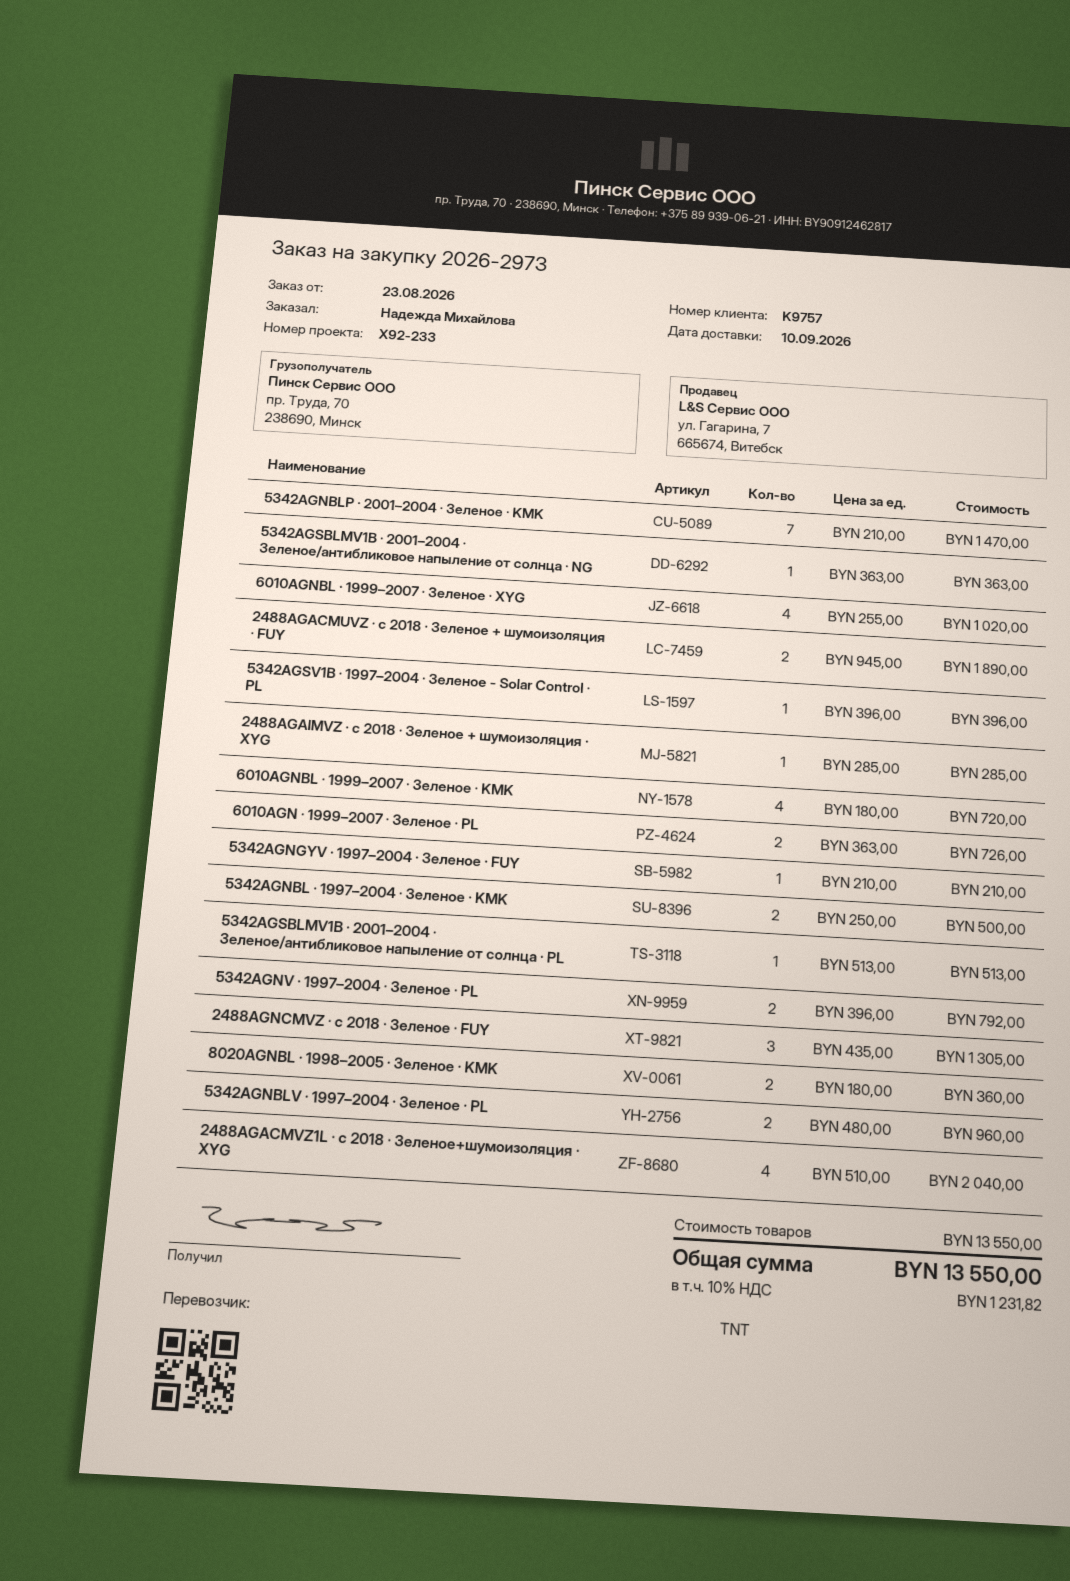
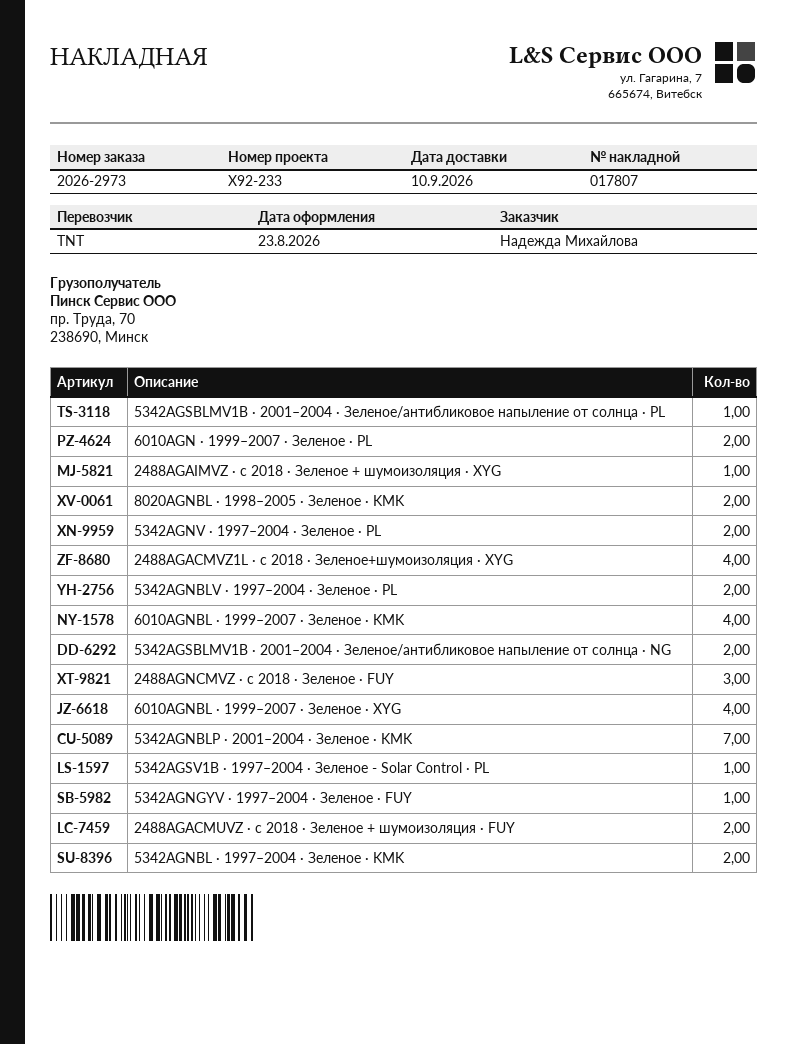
5342AGSBLMV1B · 2001–2004 · Зеленое/антибликовое напыление от солнца · NG: 1 -> 2

